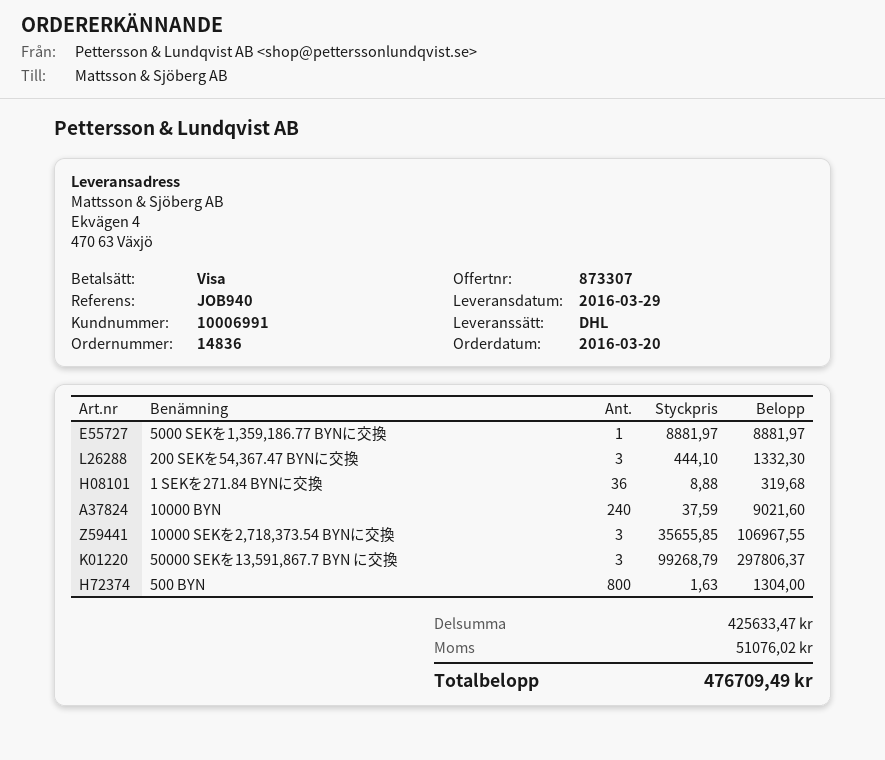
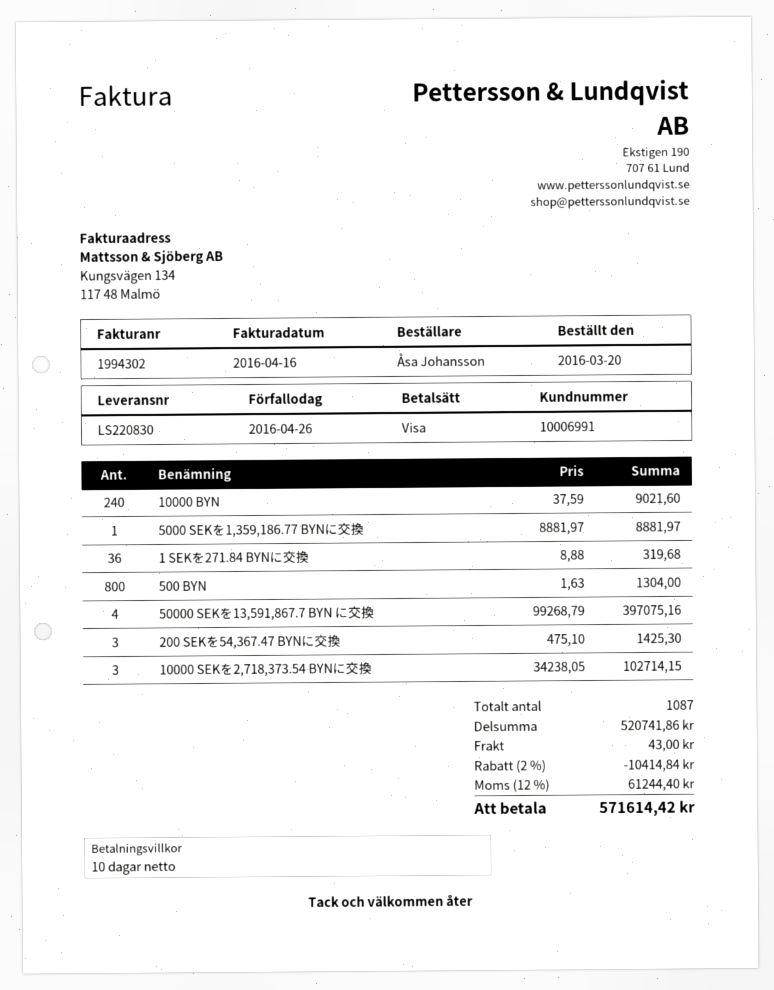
200 SEKを54,367.47 BYNに交換: 3 x 444.10 = 1332.30 -> 3 x 475.10 = 1425.30
10000 SEKを2,718,373.54 BYNに交換: 3 x 35655.85 = 106967.55 -> 3 x 34238.05 = 102714.15
50000 SEKを13,591,867.7 BYN に交換: 3 x 99268.79 = 297806.37 -> 4 x 99268.79 = 397075.16
subtotal: 425633.47 -> 520741.86
discount: none -> 2% = 10414.84
shipping: none -> 43.00
tax: 51076.02 -> 61244.40
total: 476709.49 -> 571614.42

